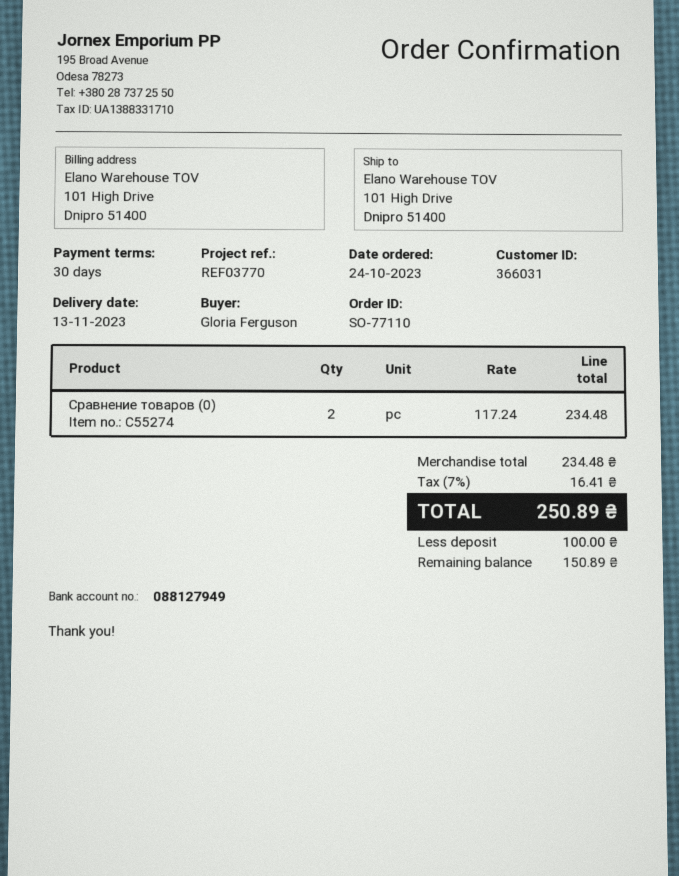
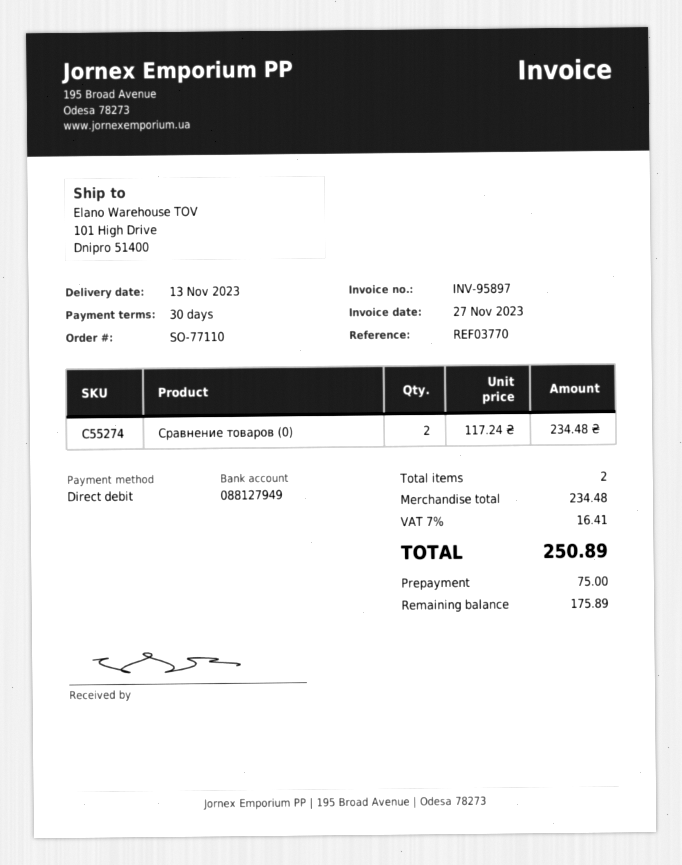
deposit: 100.00 -> 75.00
balance: 150.89 -> 175.89

